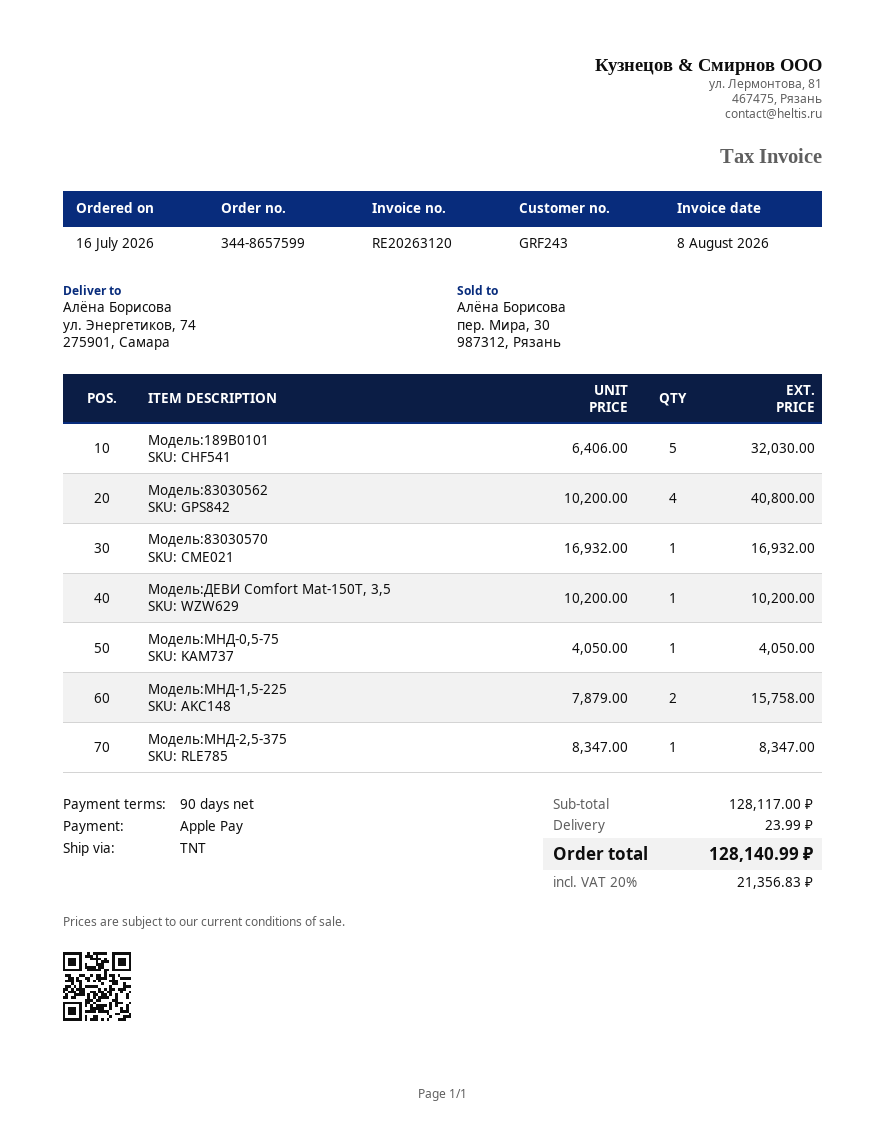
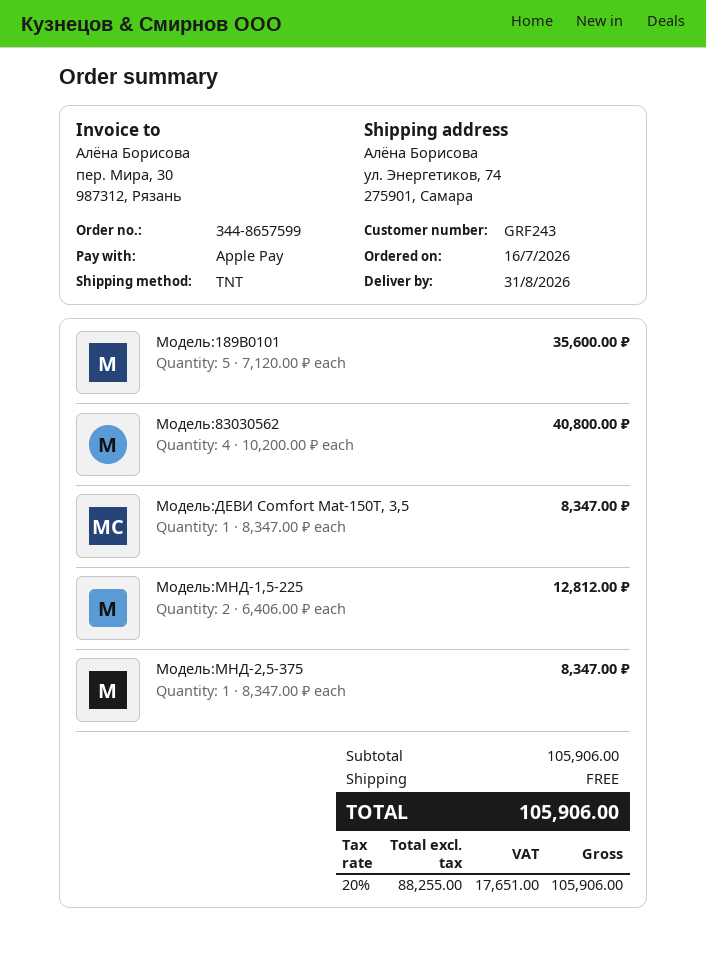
Модель:189B0101: 5 x 6406.00 = 32030.00 -> 5 x 7120.00 = 35600.00
Модель:83030570: 1 x 16932.00 = 16932.00 -> none
Модель:ДЕВИ Comfort Mat-150T, 3,5: 1 x 10200.00 = 10200.00 -> 1 x 8347.00 = 8347.00
Модель:МНД-0,5-75: 1 x 4050.00 = 4050.00 -> none
Модель:МНД-1,5-225: 2 x 7879.00 = 15758.00 -> 2 x 6406.00 = 12812.00
subtotal: 128117.00 -> 105906.00
shipping: 23.99 -> 0.00
tax: 20% = 21356.83 -> 20% = 17651.00
total: 128140.99 -> 105906.00

